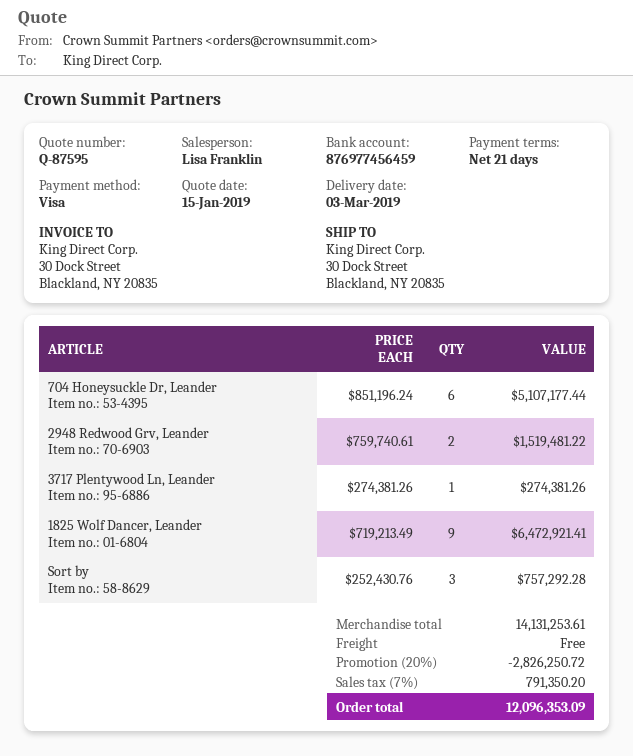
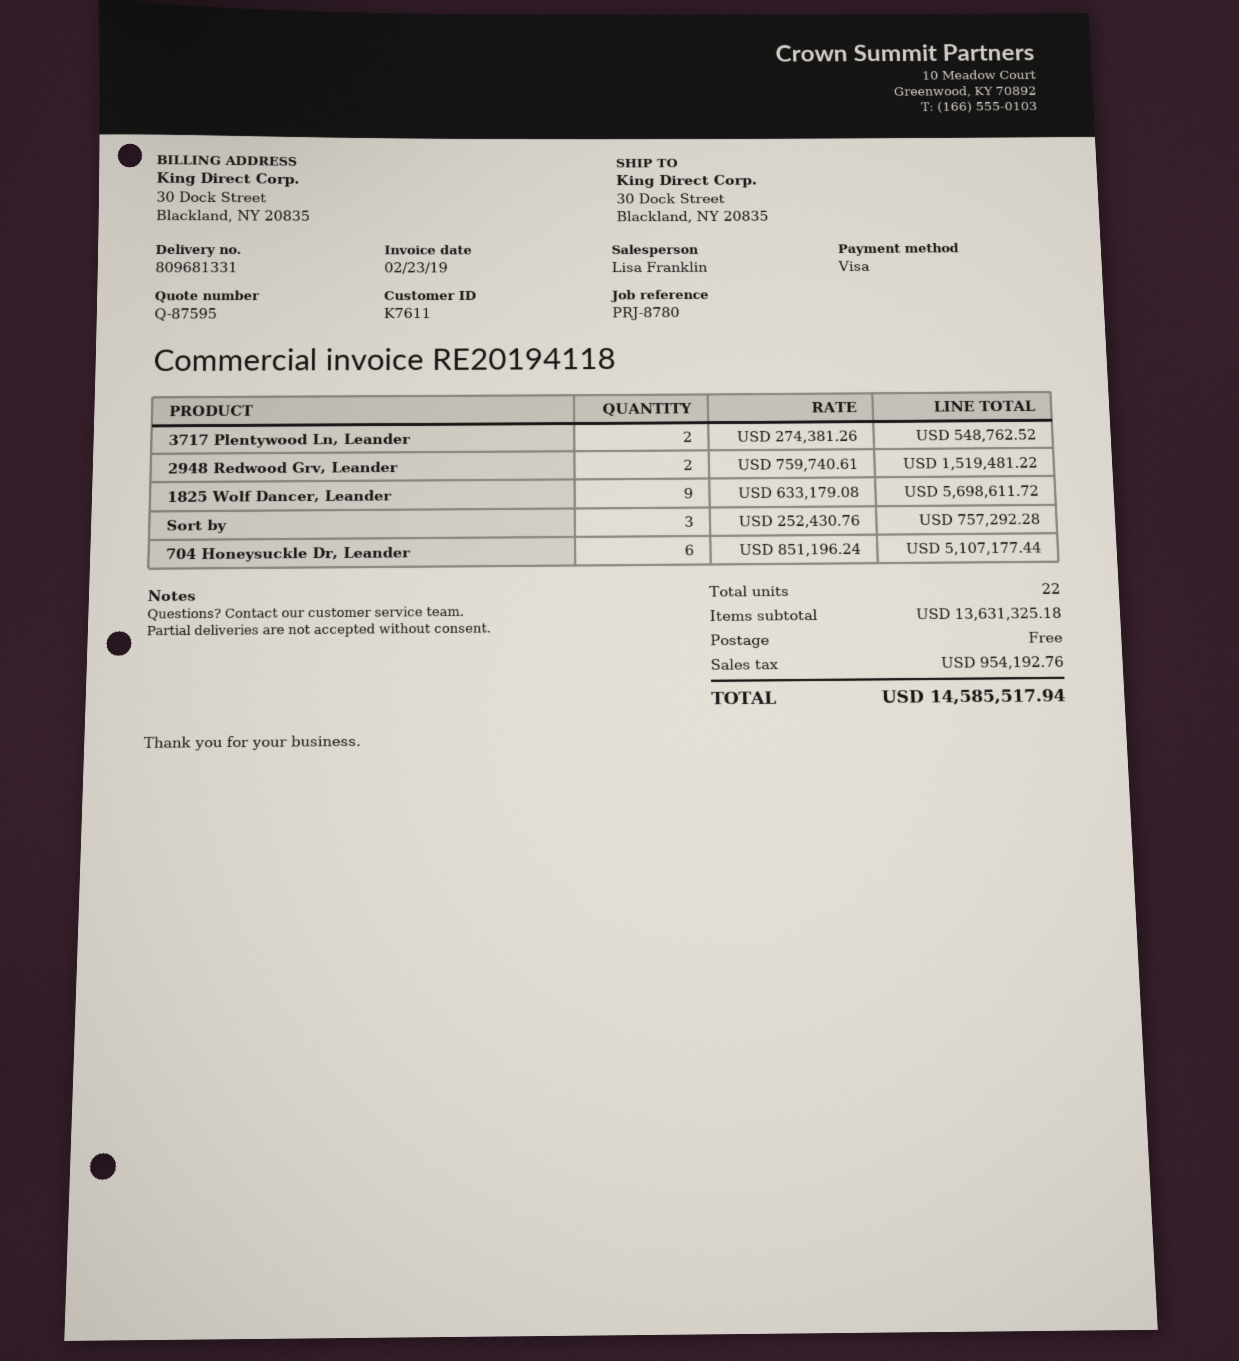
3717 Plentywood Ln, Leander: 1 x 274381.26 = 274381.26 -> 2 x 274381.26 = 548762.52
1825 Wolf Dancer, Leander: 9 x 719213.49 = 6472921.41 -> 9 x 633179.08 = 5698611.72
subtotal: 14131253.61 -> 13631325.18
discount: 20% = 2826250.72 -> none
tax: 791350.20 -> 954192.76
total: 12096353.09 -> 14585517.94

